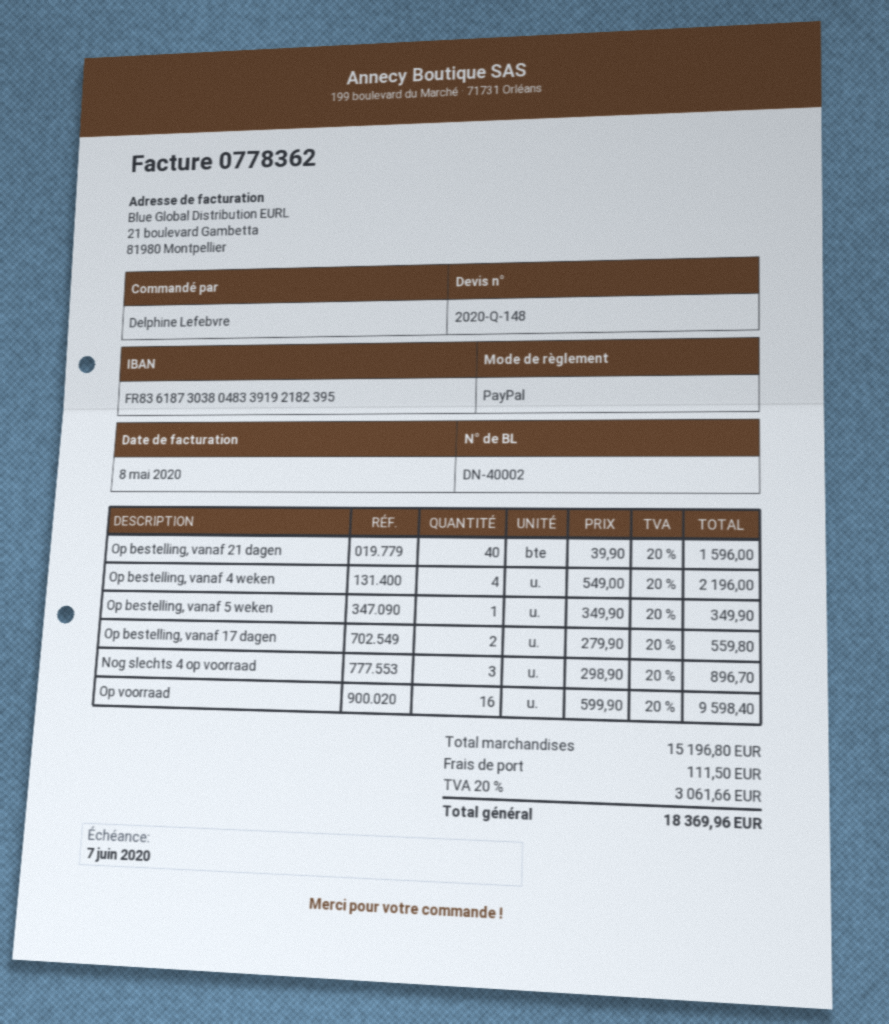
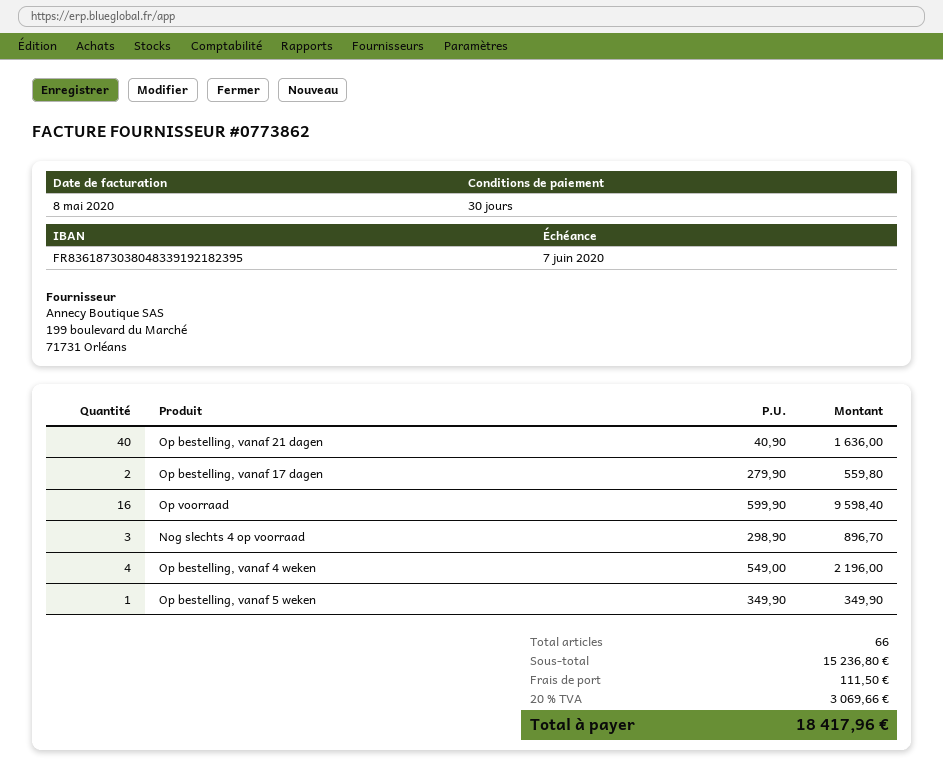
invoice number: 0778362 -> 0773862
Op bestelling, vanaf 21 dagen: 40 x 39.90 = 1596.00 -> 40 x 40.90 = 1636.00
subtotal: 15196.80 -> 15236.80
tax: 20% = 3061.66 -> 20% = 3069.66
total: 18369.96 -> 18417.96

